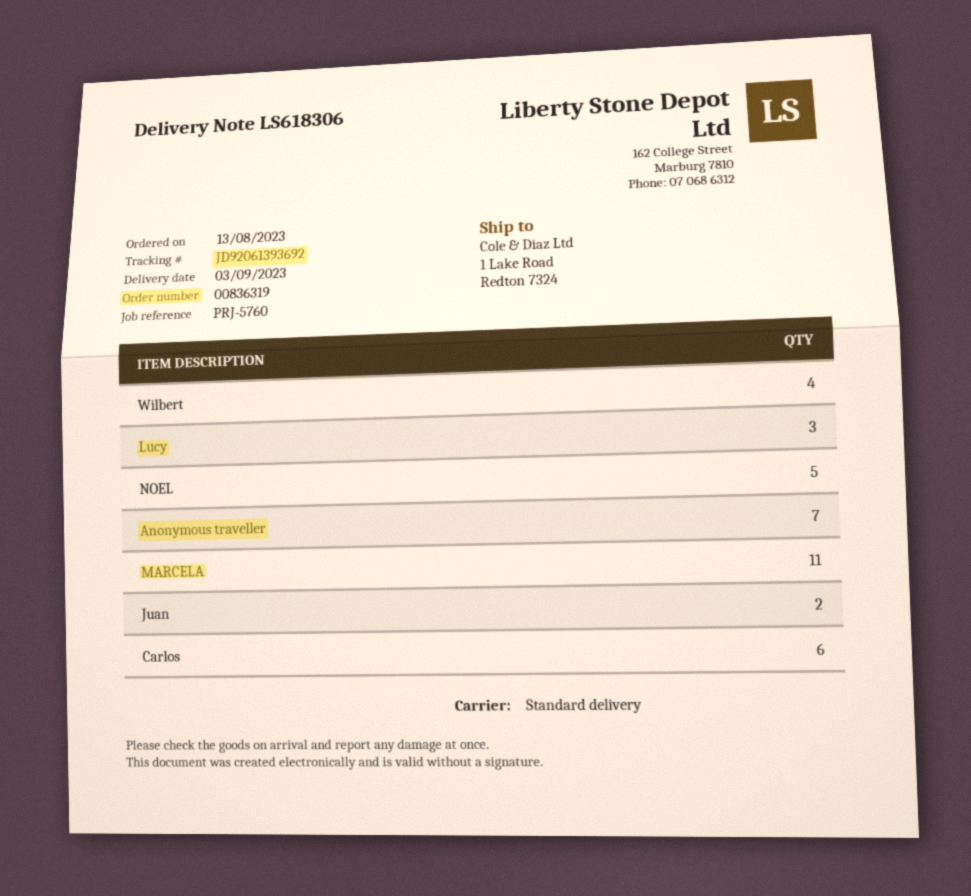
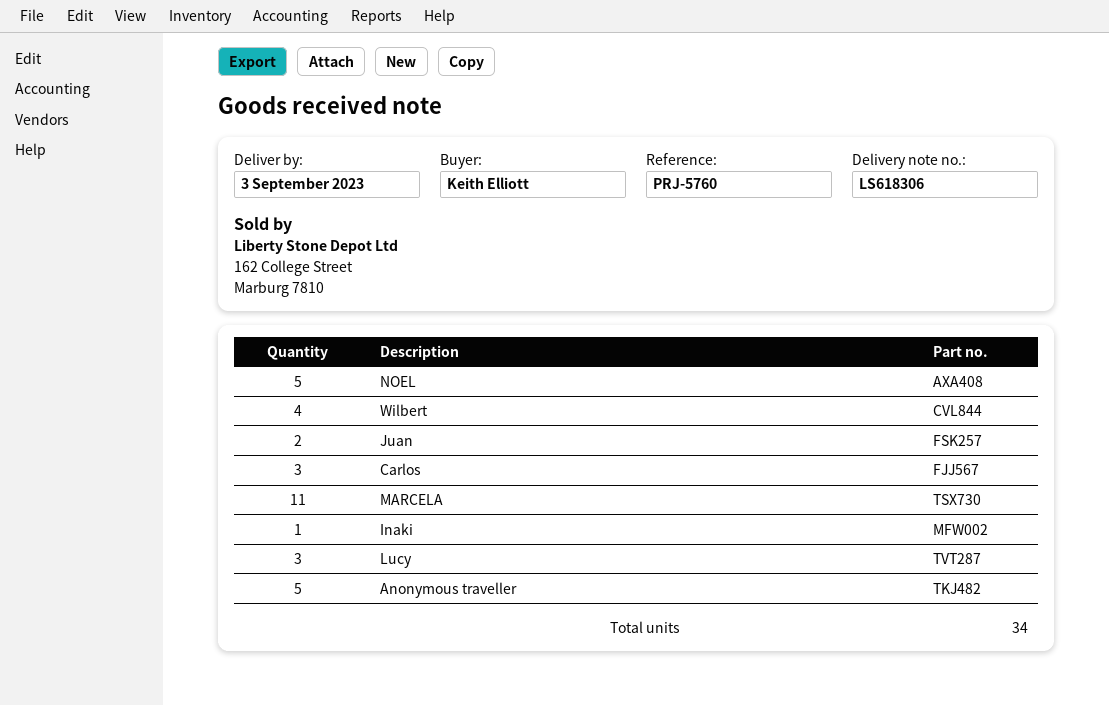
Anonymous traveller: 7 -> 5
Carlos: 6 -> 3
Inaki: none -> 1

